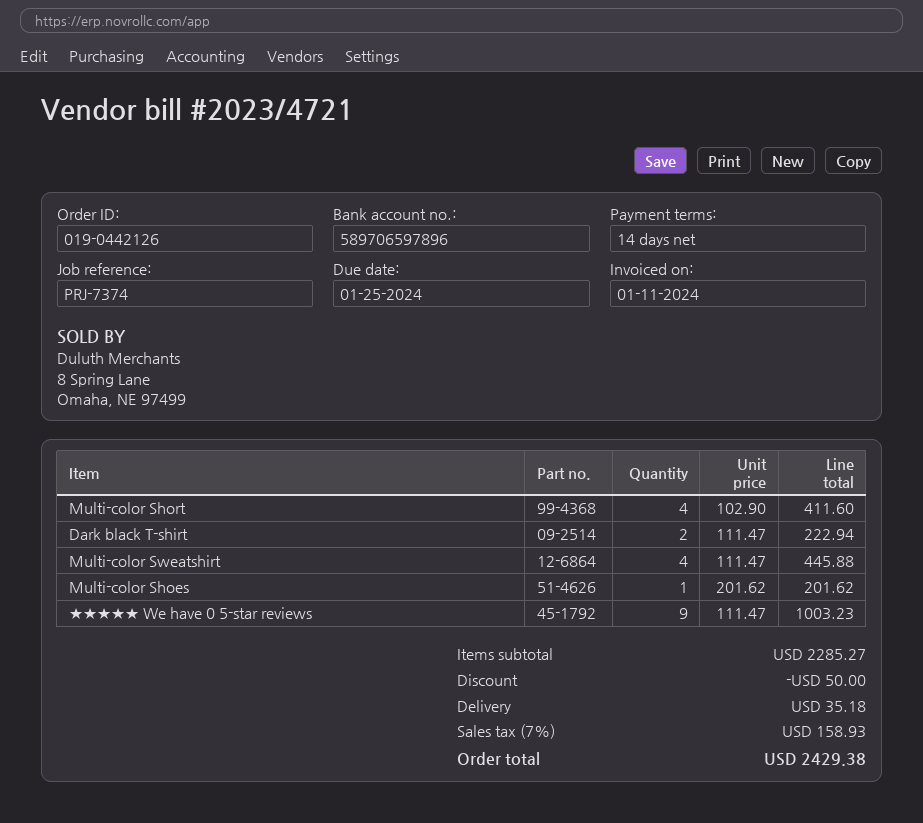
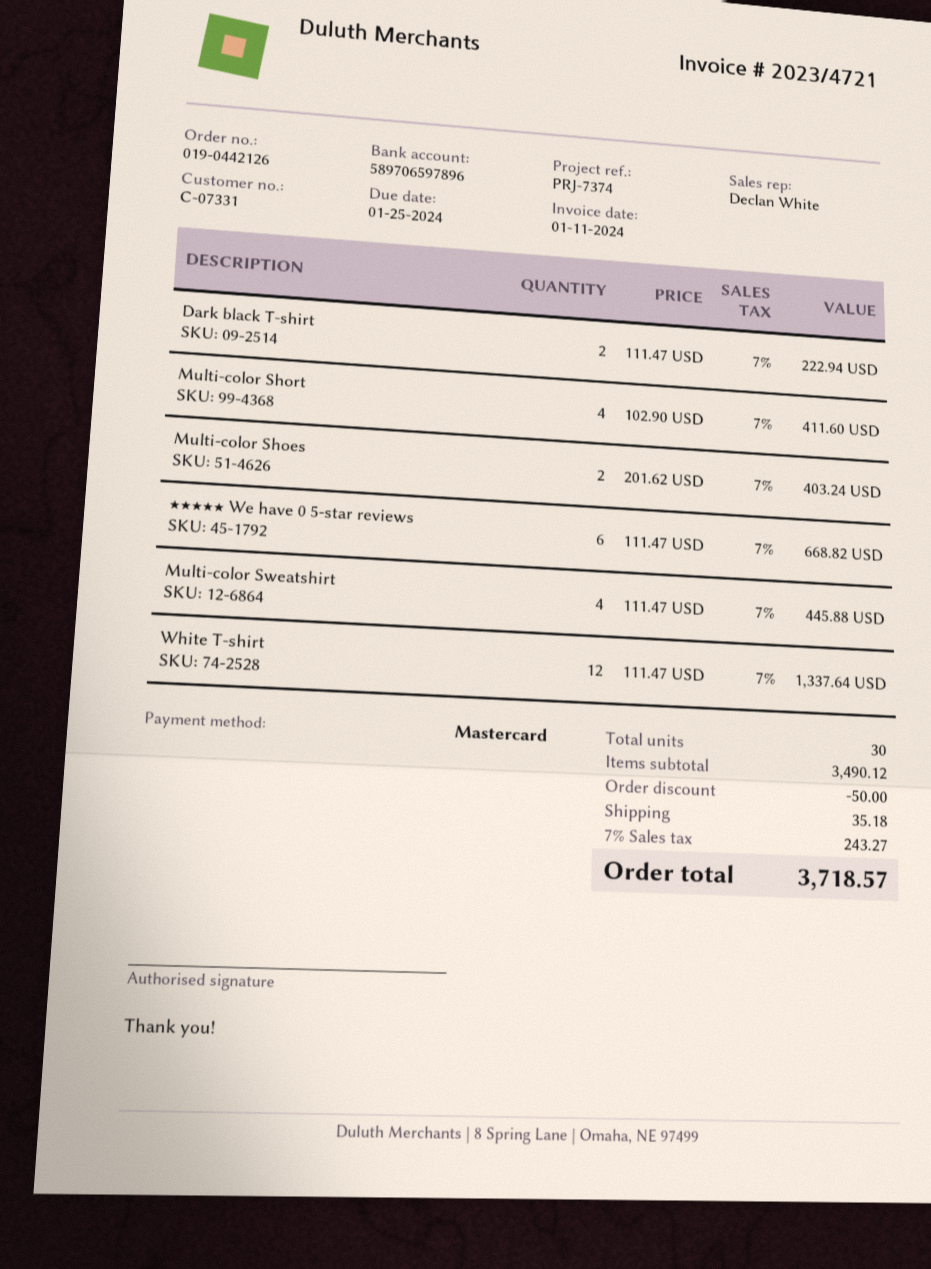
Multi-color Shoes: 1 x 201.62 = 201.62 -> 2 x 201.62 = 403.24
★★★★★ We have 0 5-star reviews: 9 x 111.47 = 1003.23 -> 6 x 111.47 = 668.82
White T-shirt: none -> 12 x 111.47 = 1337.64
subtotal: 2285.27 -> 3490.12
tax: 7% = 158.93 -> 7% = 243.27
total: 2429.38 -> 3718.57

